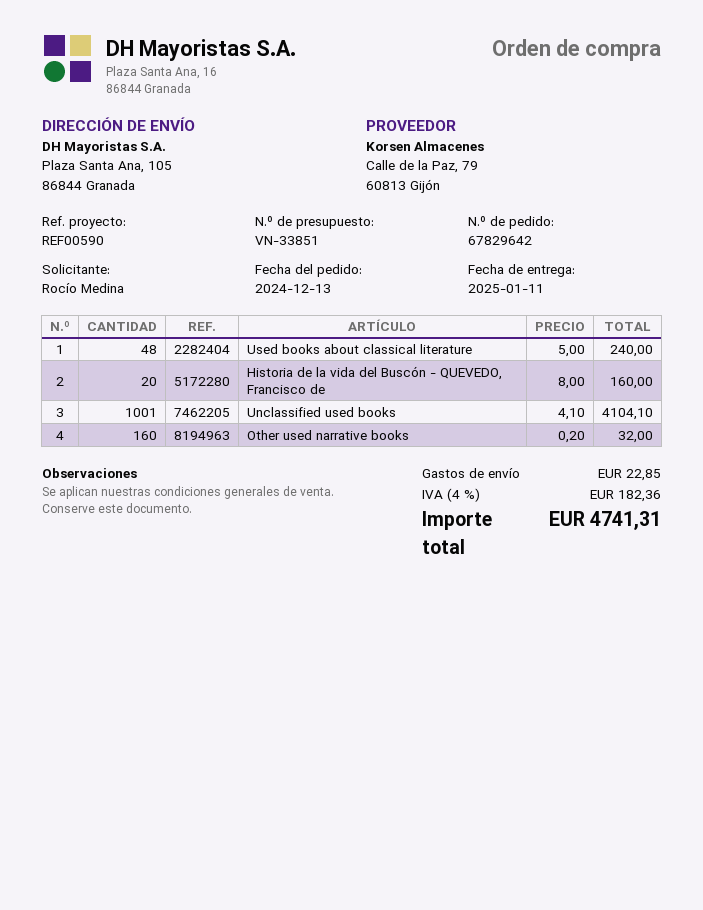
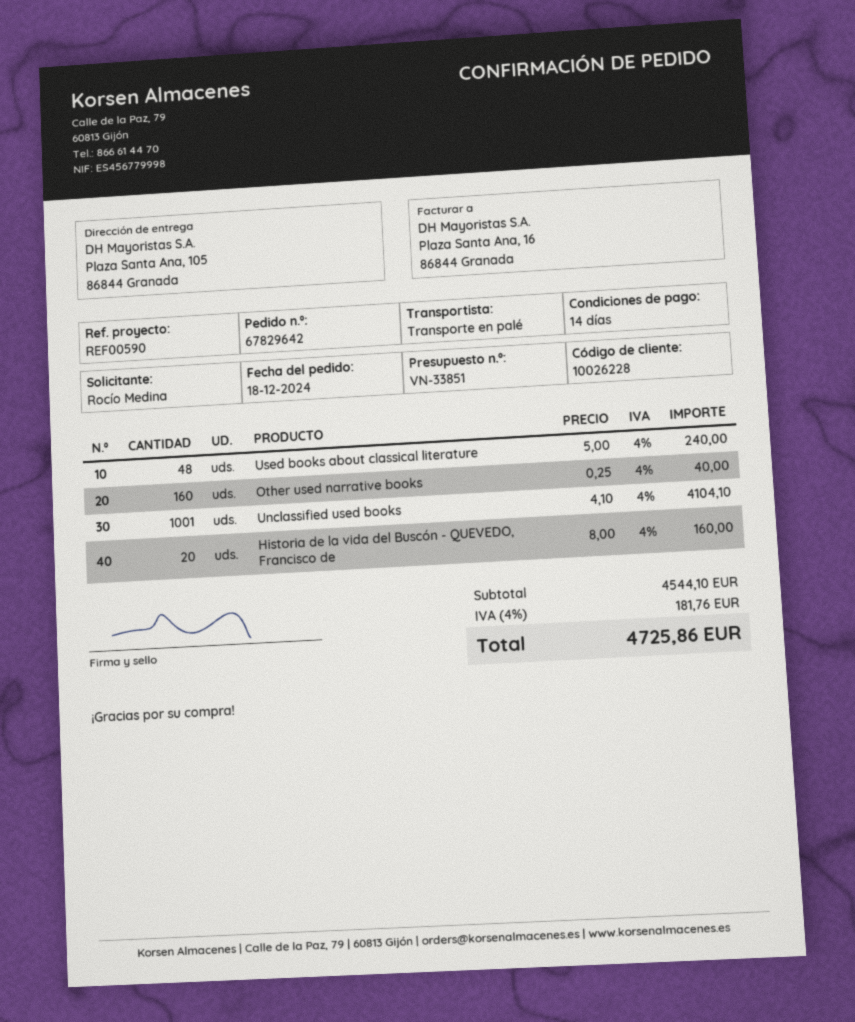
order date: 2024-12-13 -> 2024-12-18
Other used narrative books: 160 x 0.20 = 32.00 -> 160 x 0.25 = 40.00
shipping: 22.85 -> none
tax: 4% = 182.36 -> 4% = 181.76
total: 4741.31 -> 4725.86

